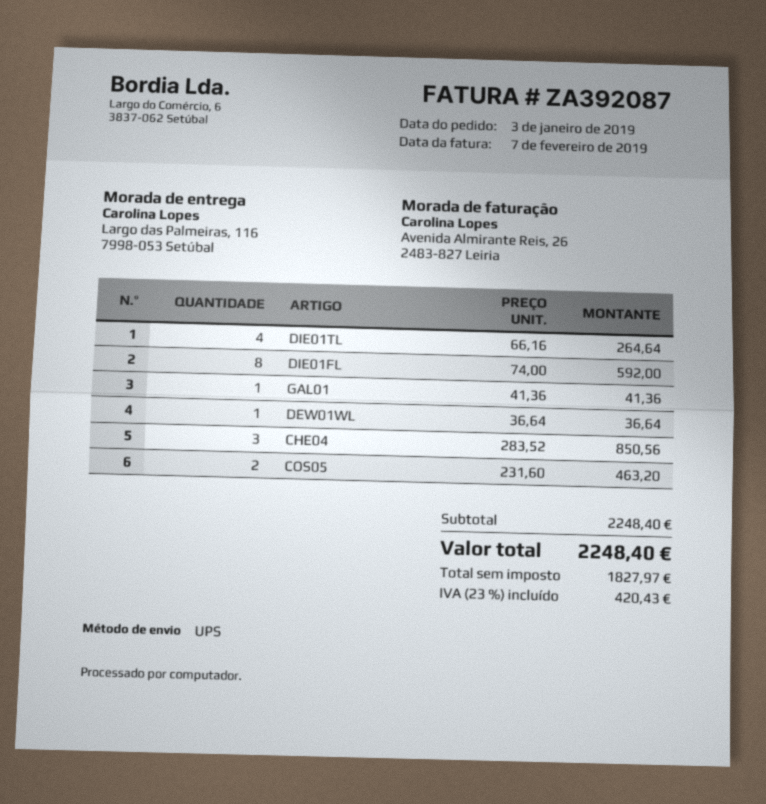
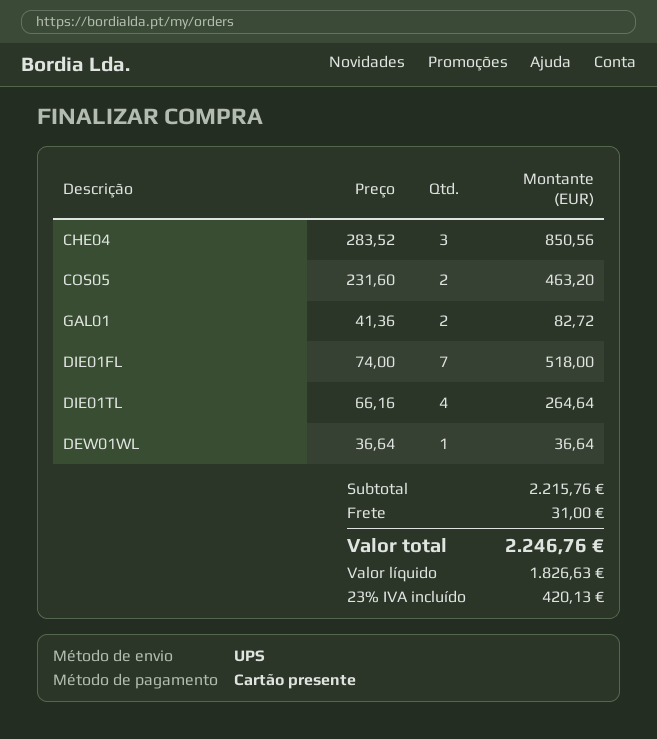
DIE01FL: 8 x 74.00 = 592.00 -> 7 x 74.00 = 518.00
GAL01: 1 x 41.36 = 41.36 -> 2 x 41.36 = 82.72
subtotal: 2248.40 -> 2215.76
shipping: none -> 31.00
net: 1827.97 -> 1826.63
tax: 23% = 420.43 -> 23% = 420.13
total: 2248.40 -> 2246.76

